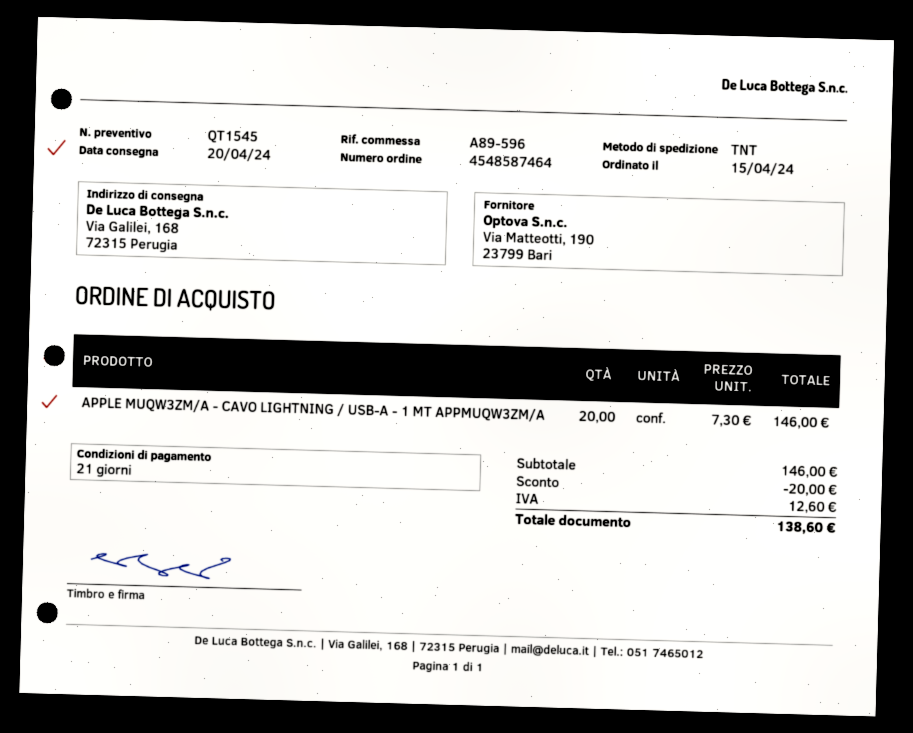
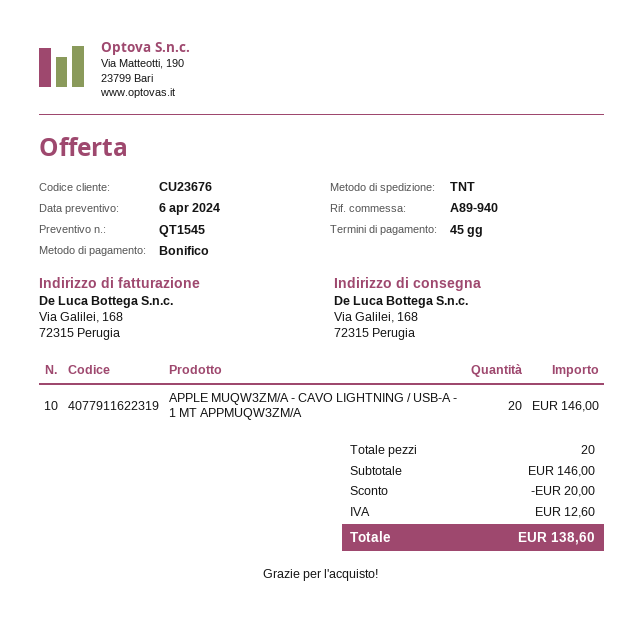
payment terms: 21 days -> 45 days
reference: A89-596 -> A89-940

